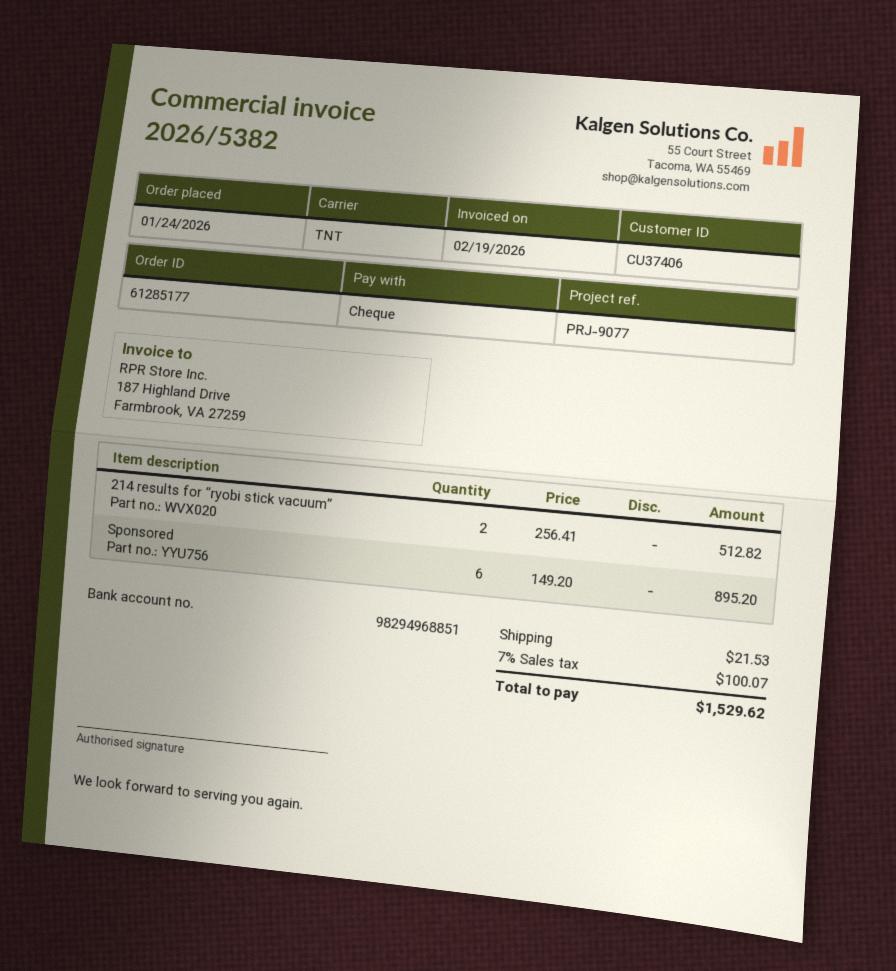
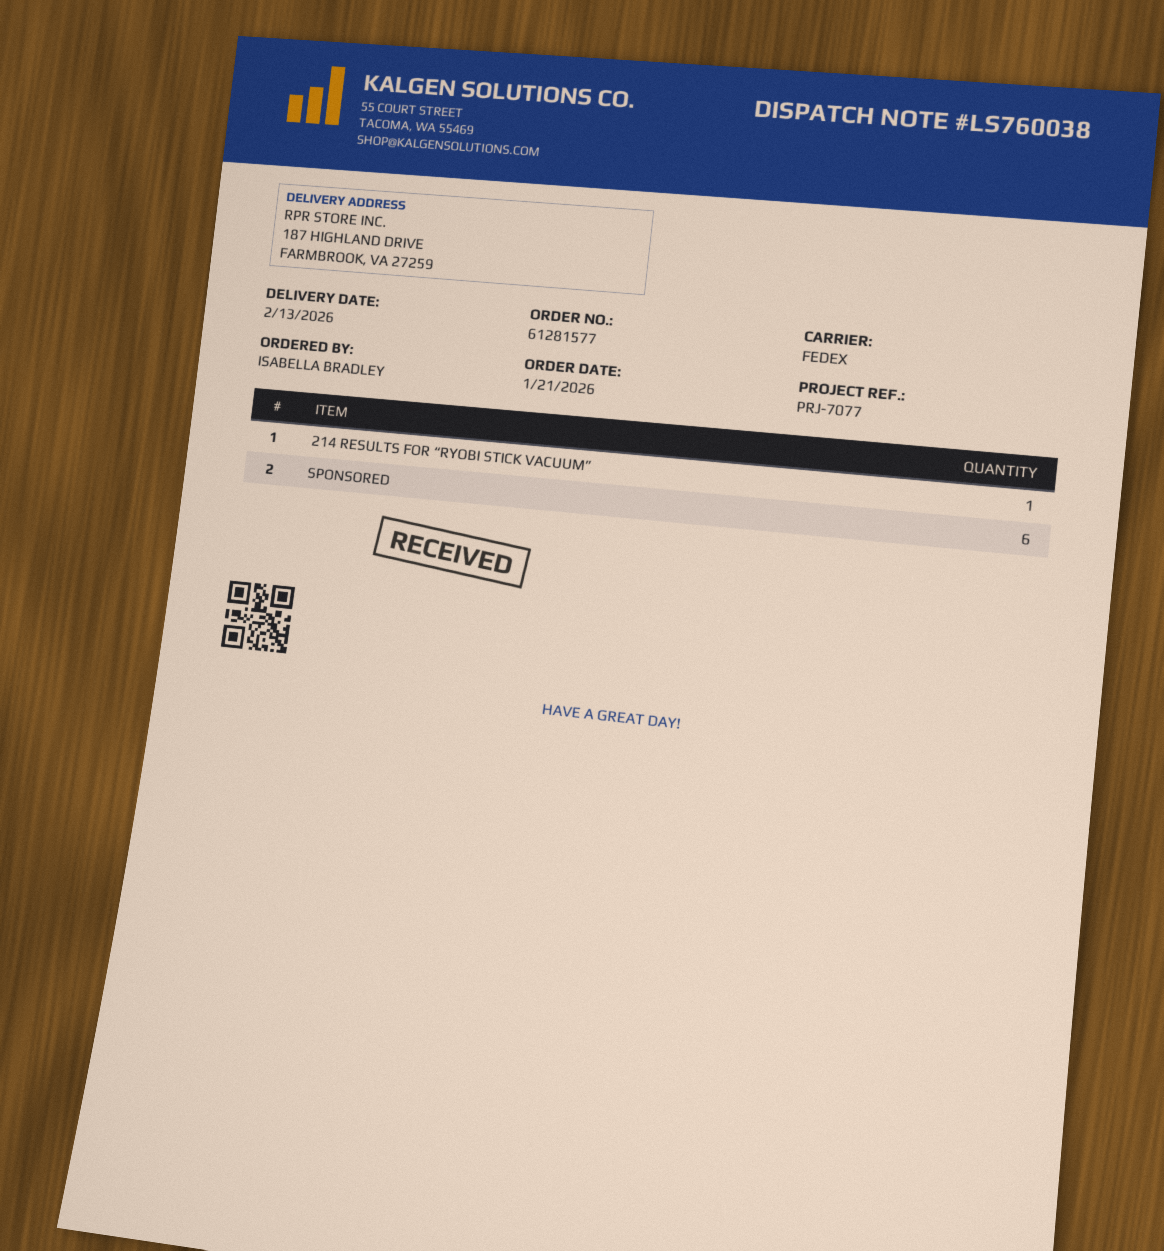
order number: 61285177 -> 61281577
order date: 2026-01-24 -> 2026-01-21
reference: PRJ-9077 -> PRJ-7077
shipping method: TNT -> FedEx
214 results for “ryobi stick vacuum”: 2 -> 1

